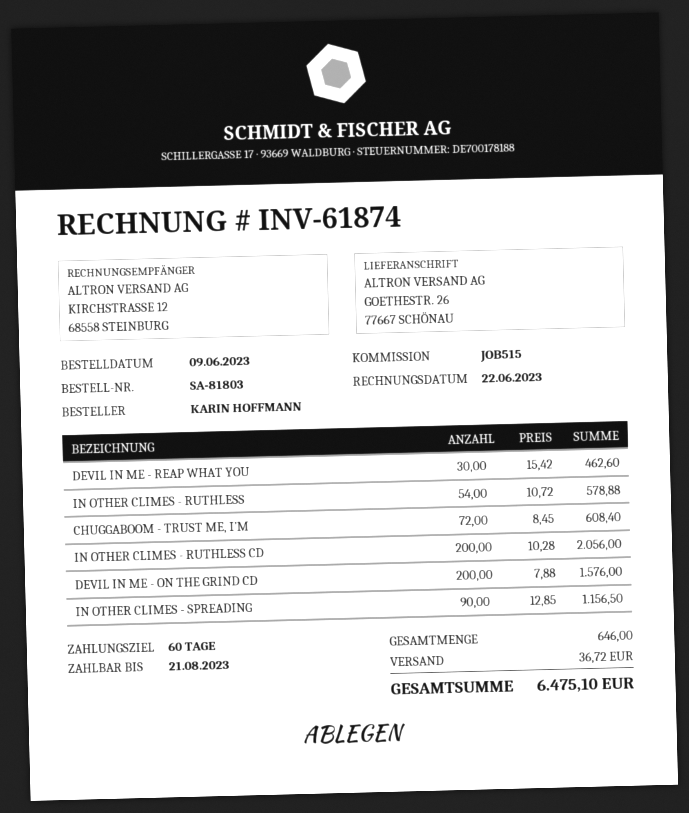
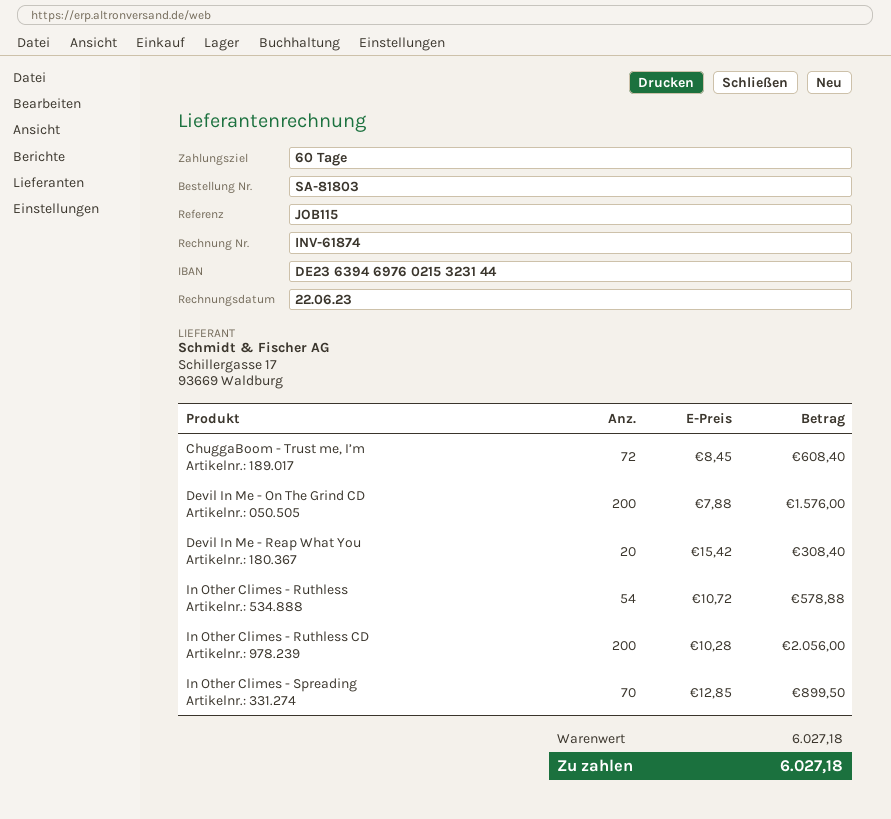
reference: JOB515 -> JOB115
DEVIL IN ME - REAP WHAT YOU: 30 x 15.42 = 462.60 -> 20 x 15.42 = 308.40
IN OTHER CLIMES - SPREADING: 90 x 12.85 = 1156.50 -> 70 x 12.85 = 899.50
shipping: 36.72 -> none
total: 6475.10 -> 6027.18

